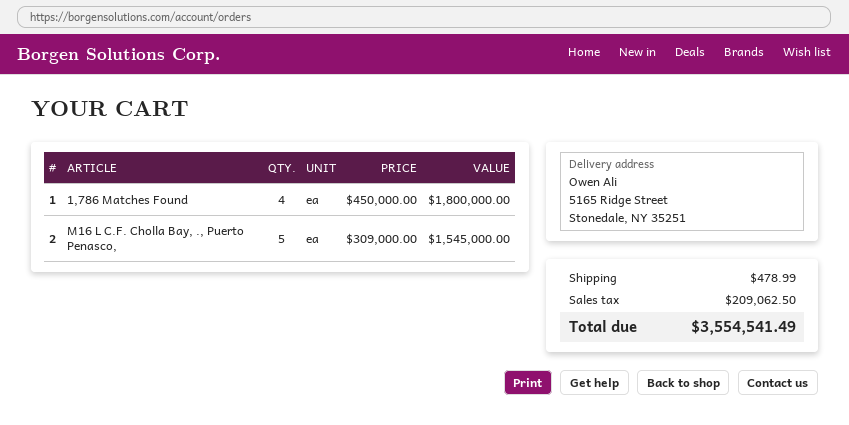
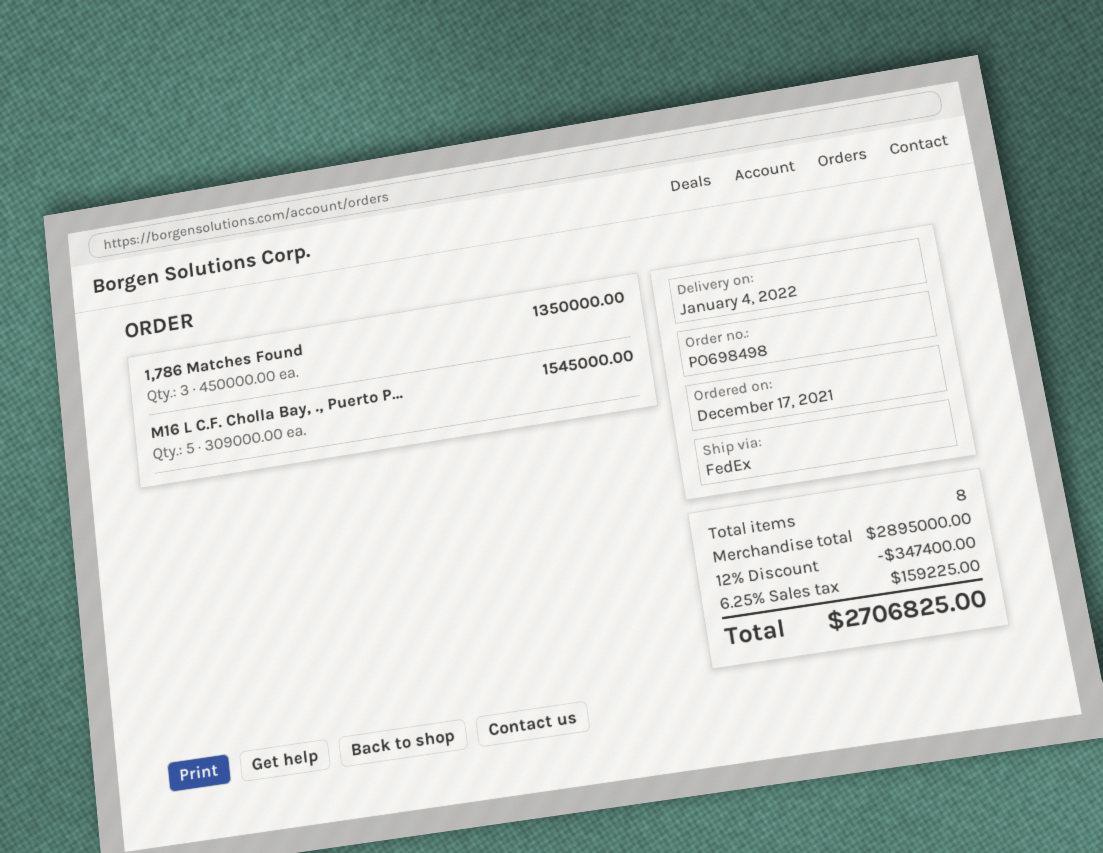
1,786 Matches Found: 4 x 450000.00 = 1800000.00 -> 3 x 450000.00 = 1350000.00
discount: none -> 12% = 347400.00
shipping: 478.99 -> none
tax: 209062.50 -> 159225.00
total: 3554541.49 -> 2706825.00

